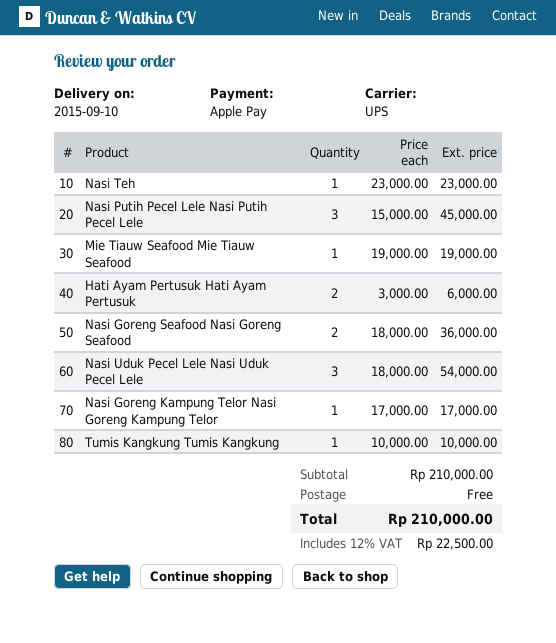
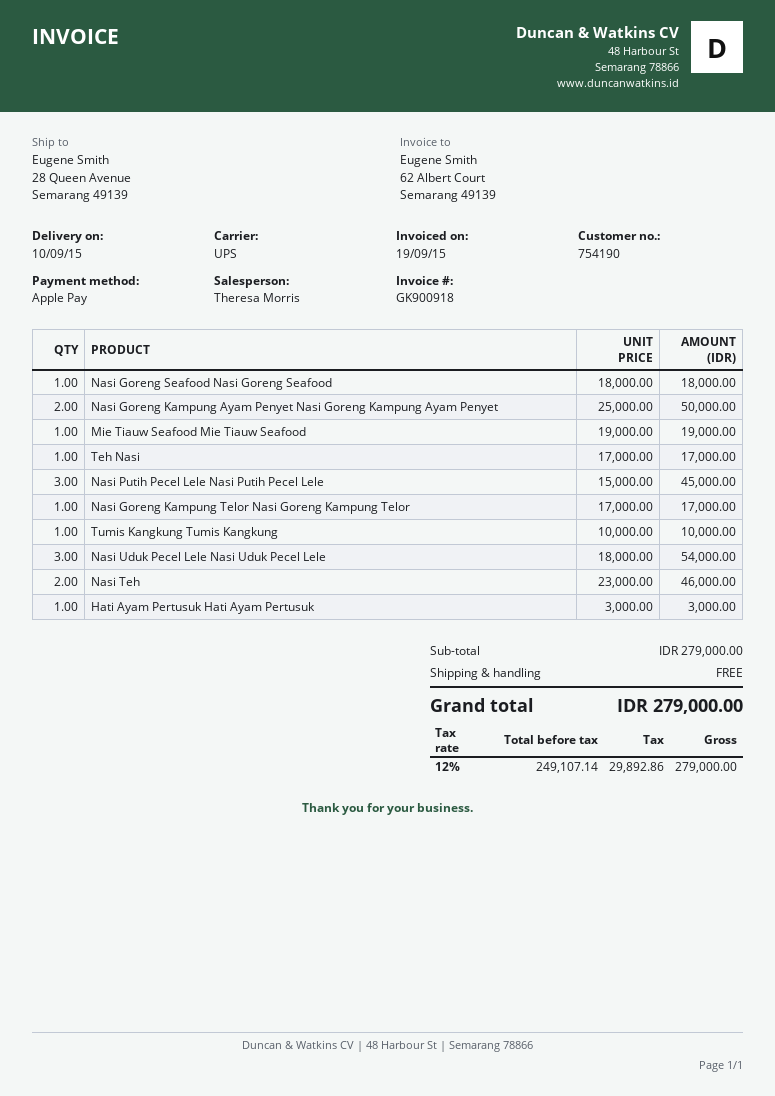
Nasi Teh: 1 x 23000.00 = 23000.00 -> 2 x 23000.00 = 46000.00
Hati Ayam Pertusuk Hati Ayam Pertusuk: 2 x 3000.00 = 6000.00 -> 1 x 3000.00 = 3000.00
Nasi Goreng Seafood Nasi Goreng Seafood: 2 x 18000.00 = 36000.00 -> 1 x 18000.00 = 18000.00
Nasi Goreng Kampung Ayam Penyet Nasi Goreng Kampung Ayam Penyet: none -> 2 x 25000.00 = 50000.00
Teh Nasi: none -> 1 x 17000.00 = 17000.00
subtotal: 210000.00 -> 279000.00
tax: 12% = 22500.00 -> 12% = 29892.86
total: 210000.00 -> 279000.00

